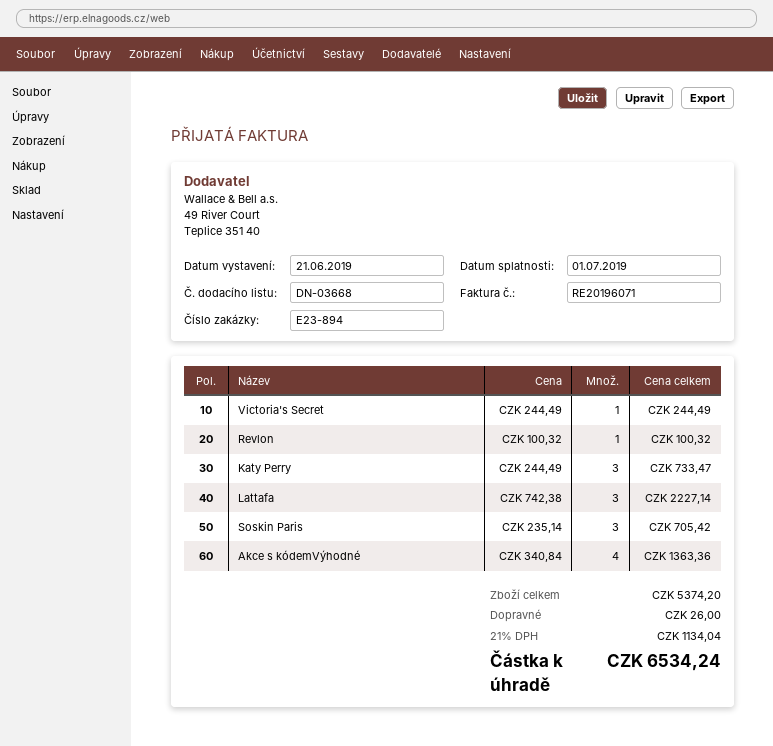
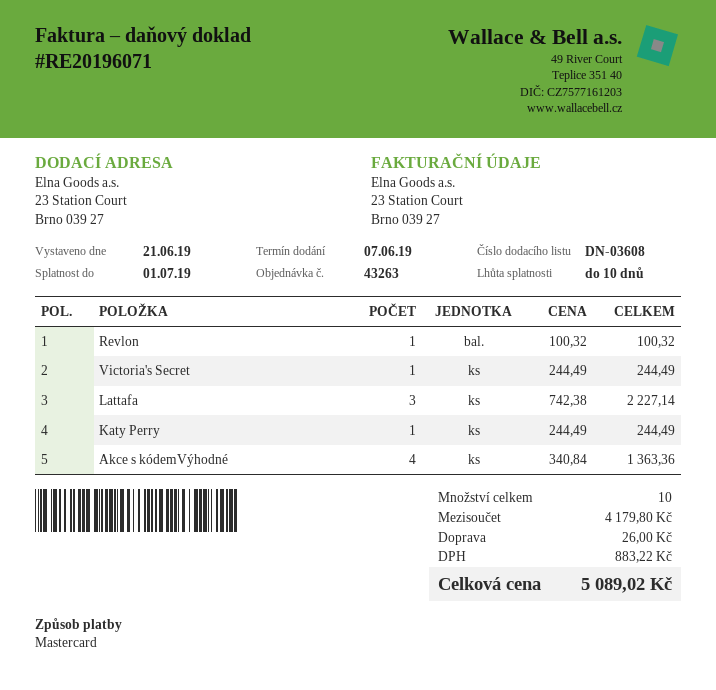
delivery note number: DN-03668 -> DN-03608
Katy Perry: 3 x 244.49 = 733.47 -> 1 x 244.49 = 244.49
Soskin Paris: 3 x 235.14 = 705.42 -> none
subtotal: 5374.20 -> 4179.80
tax: 1134.04 -> 883.22
total: 6534.24 -> 5089.02

